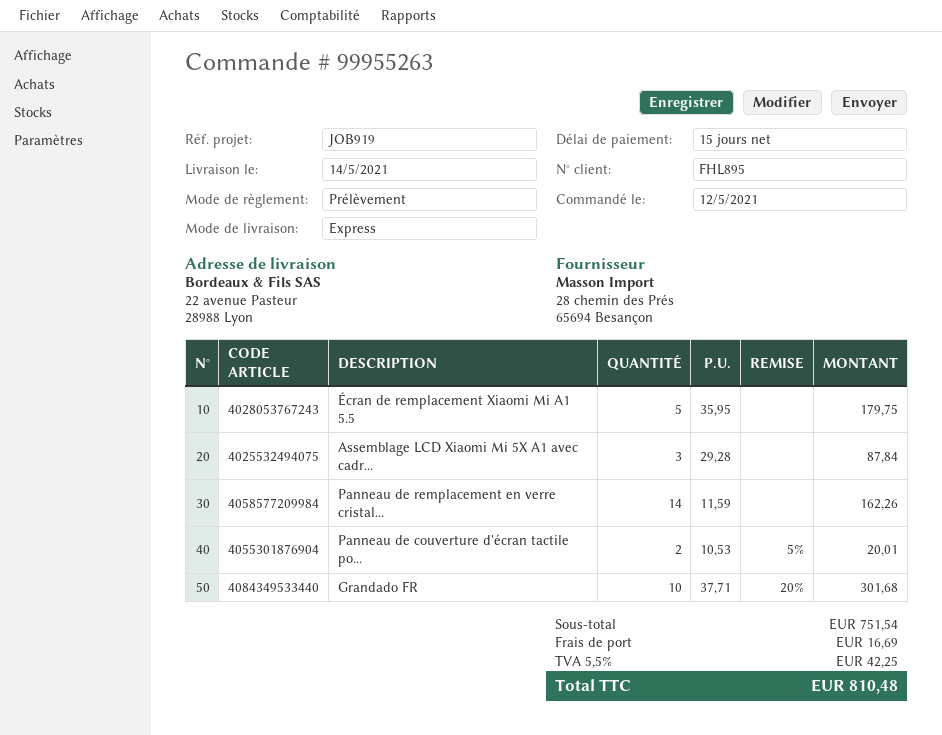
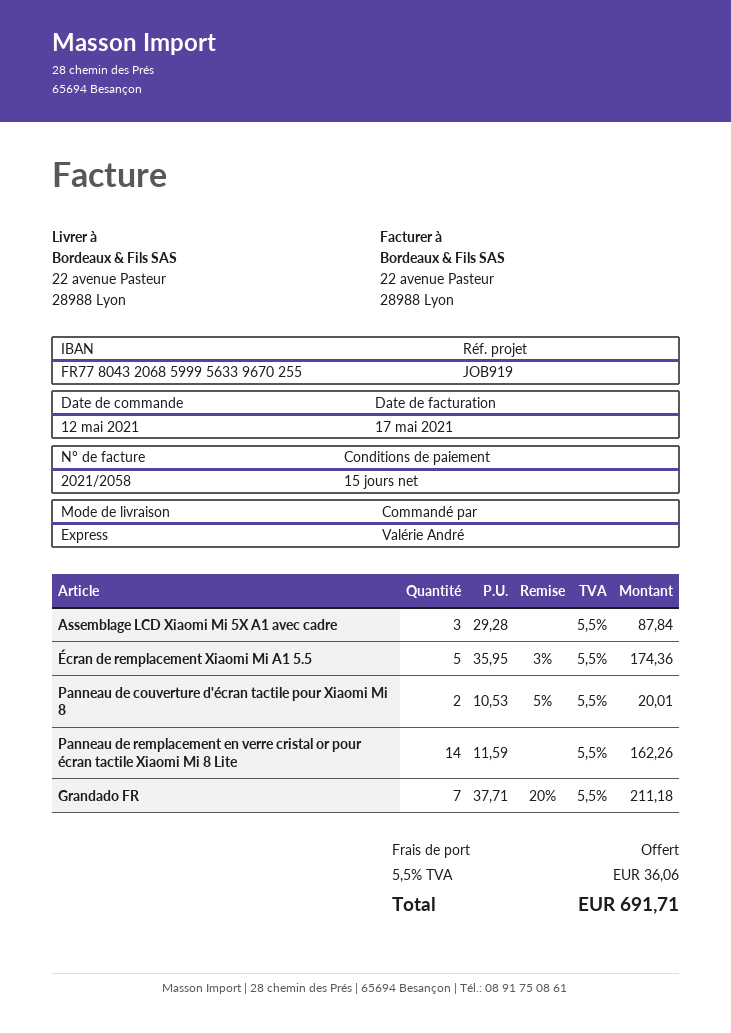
Écran de remplacement Xiaomi Mi A1 5.5: 5 x 35.95 = 179.75 -> 5 x 35.95 - 3% = 174.36
Grandado FR: 10 x 37.71 - 20% = 301.68 -> 7 x 37.71 - 20% = 211.18
shipping: 16.69 -> 0.00
tax: 5.5% = 42.25 -> 5.5% = 36.06
total: 810.48 -> 691.71

